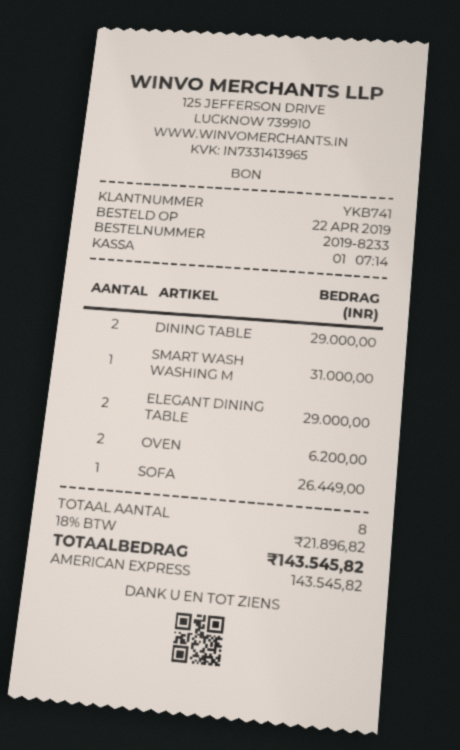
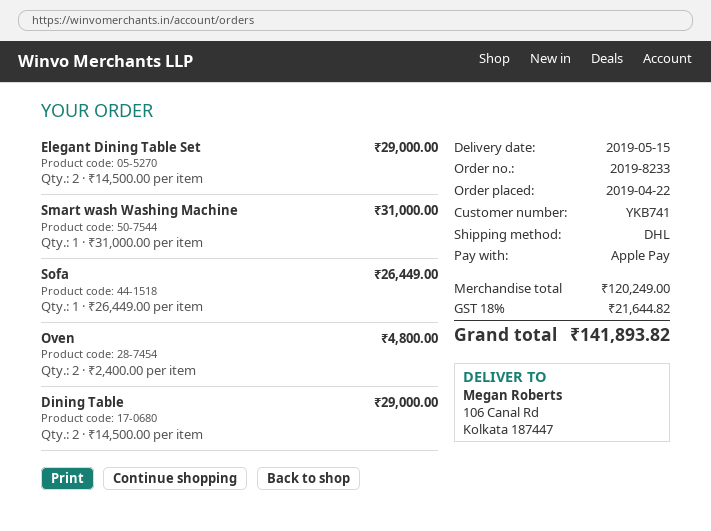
payment method: American Express -> Apple Pay
OVEN: 2 for 6200.00 -> 2 for 4800.00
tax: 18% = 21896.82 -> 18% = 21644.82
total: 143545.82 -> 141893.82

